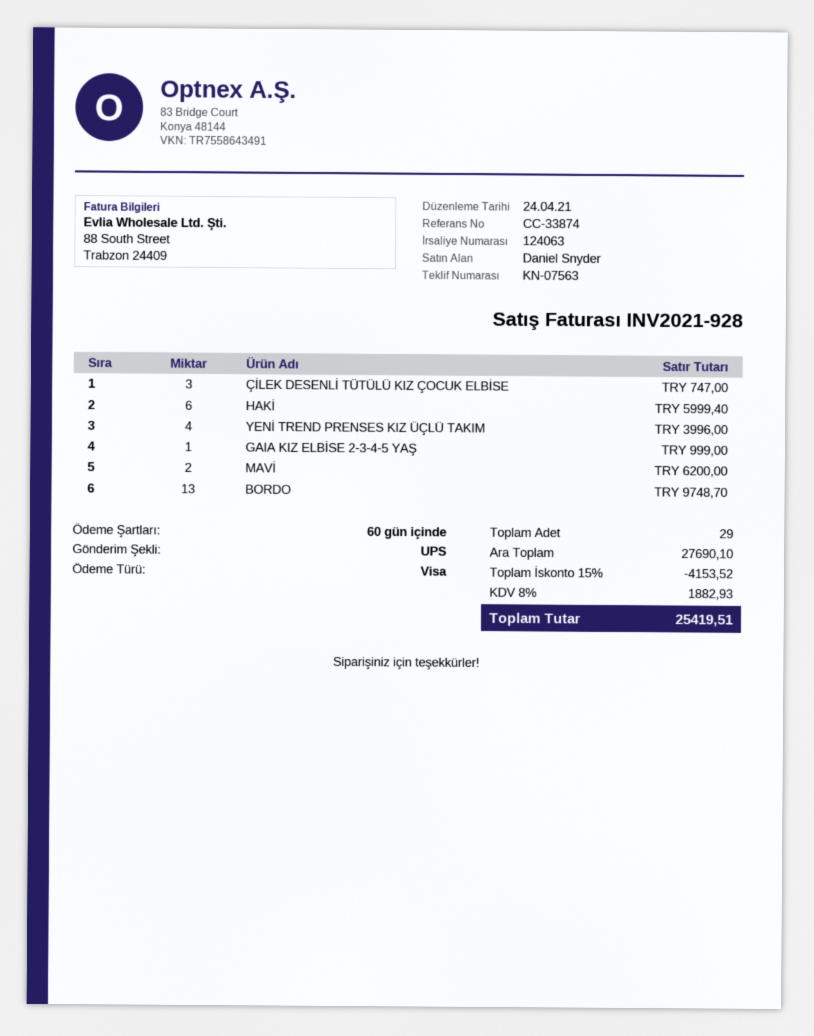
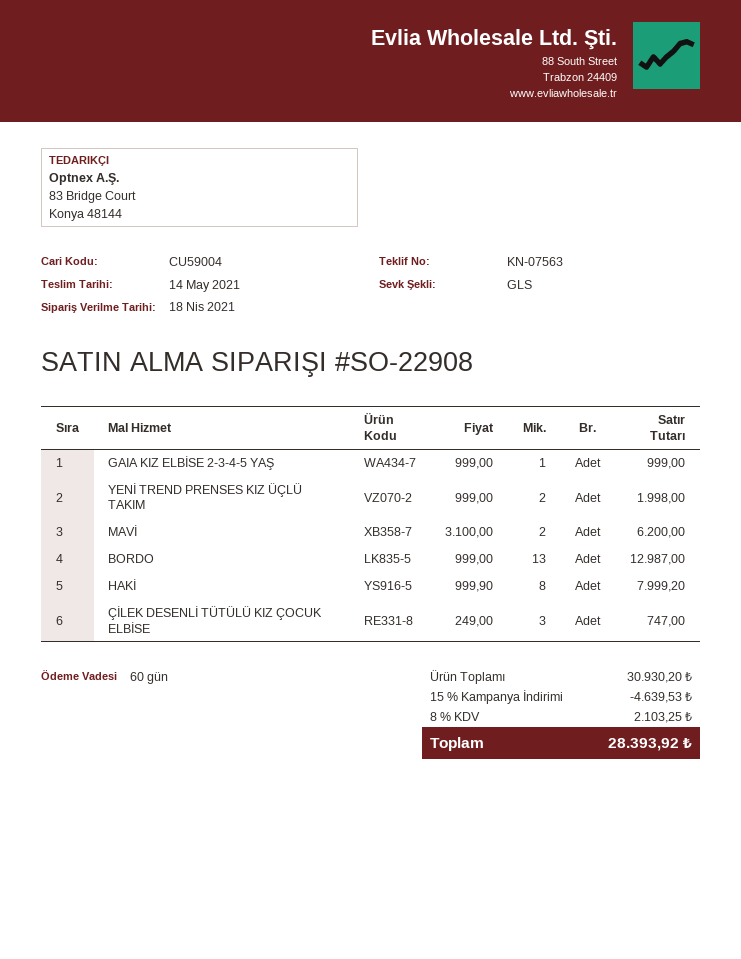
shipping method: UPS -> GLS
HAKİ: 6 for 5999.40 -> 8 for 7999.20
YENİ TREND PRENSES KIZ ÜÇLÜ TAKIM: 4 for 3996.00 -> 2 for 1998.00
BORDO: 13 for 9748.70 -> 13 for 12987.00
subtotal: 27690.10 -> 30930.20
discount: 15% = 4153.52 -> 15% = 4639.53
tax: 8% = 1882.93 -> 8% = 2103.25
total: 25419.51 -> 28393.92

